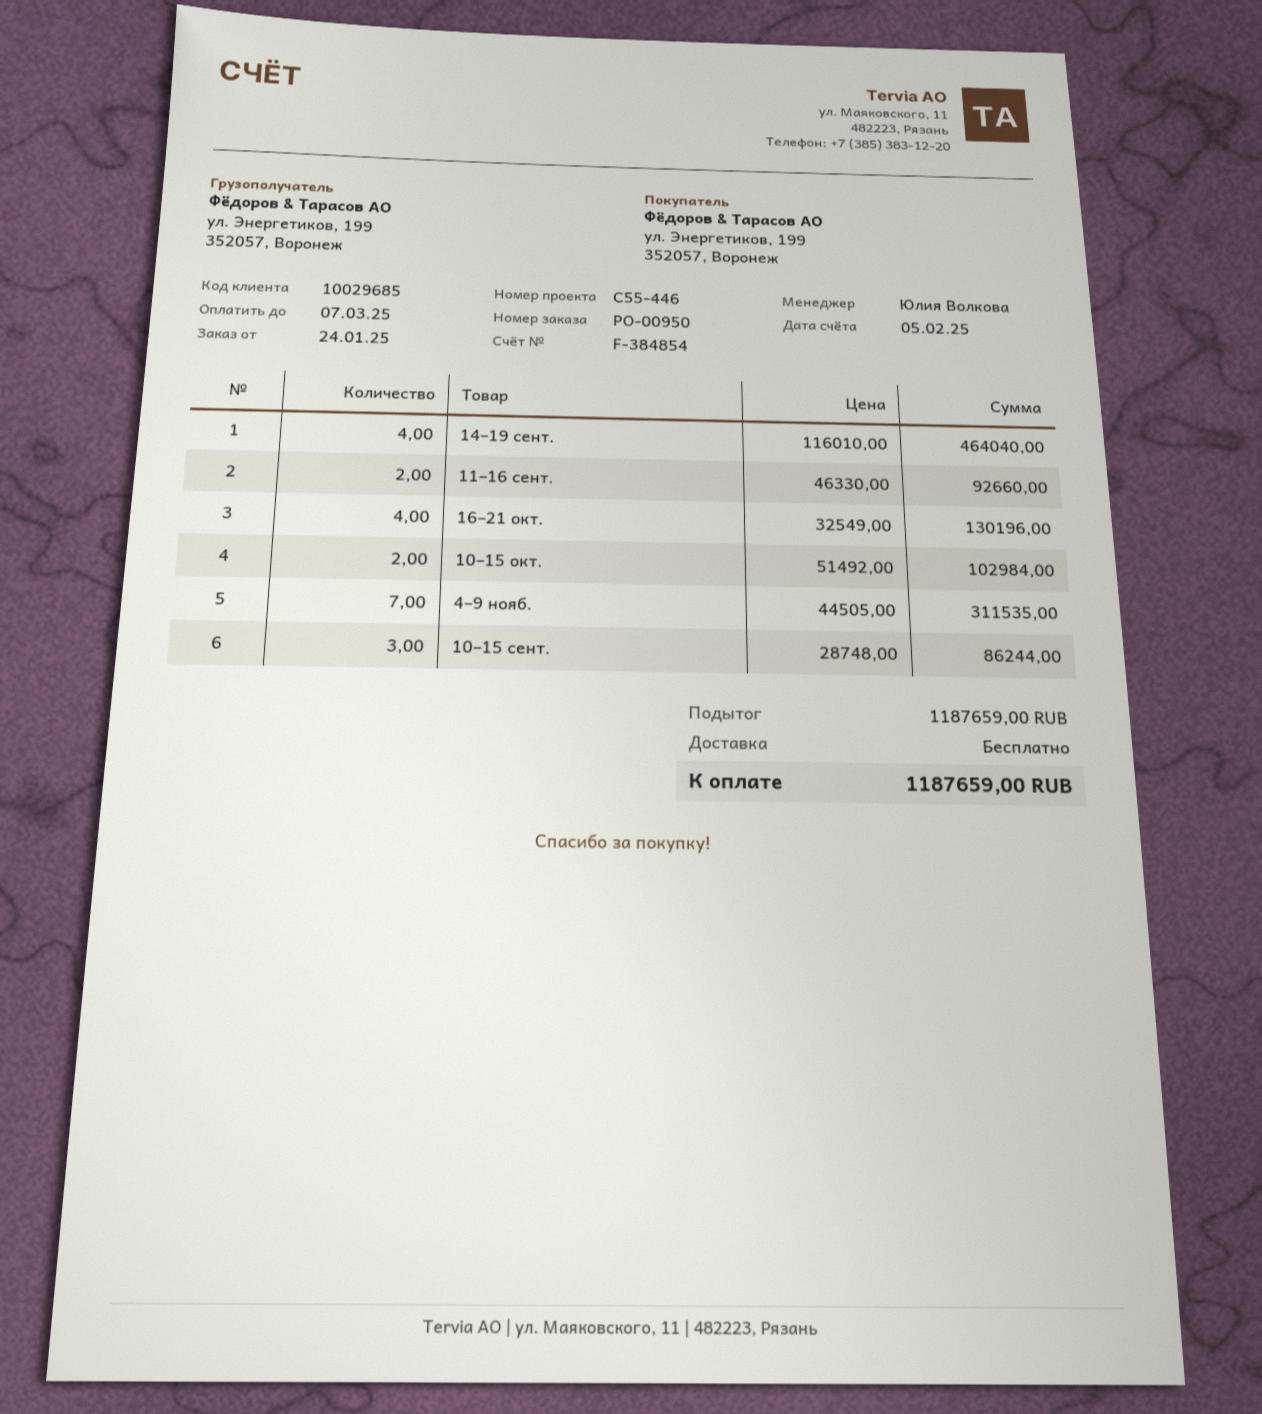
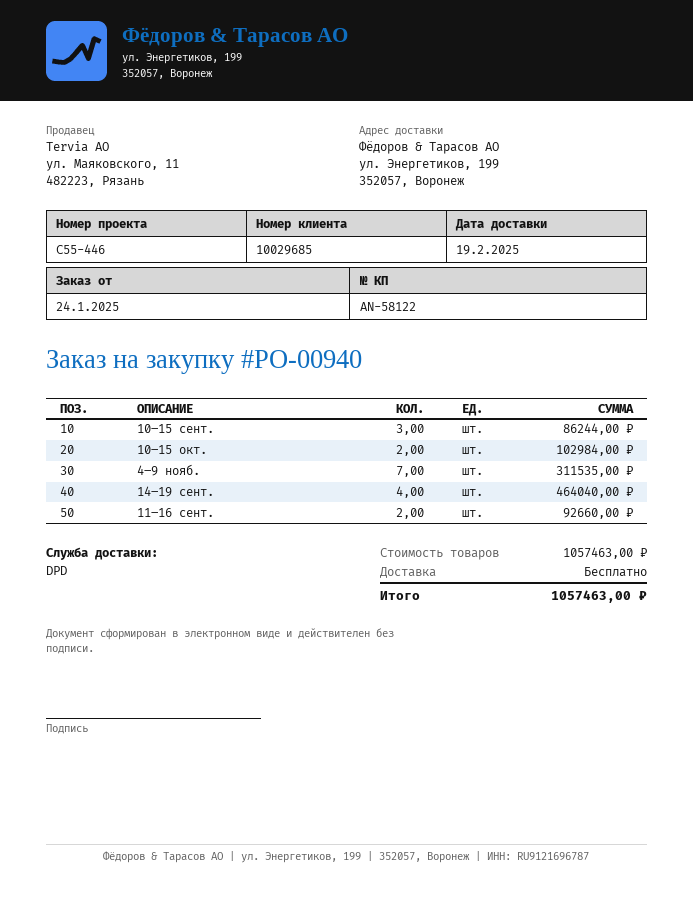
order number: PO-00950 -> PO-00940
16–21 окт.: 4 for 130196.00 -> none
subtotal: 1187659.00 -> 1057463.00
total: 1187659.00 -> 1057463.00

